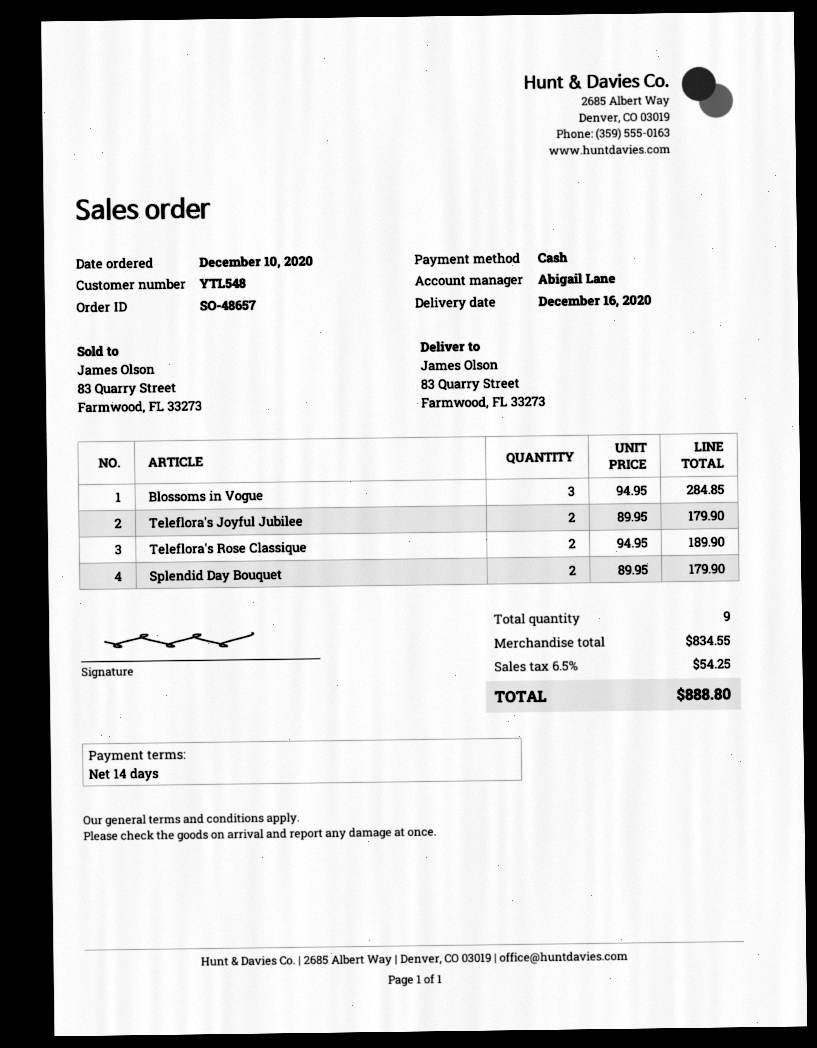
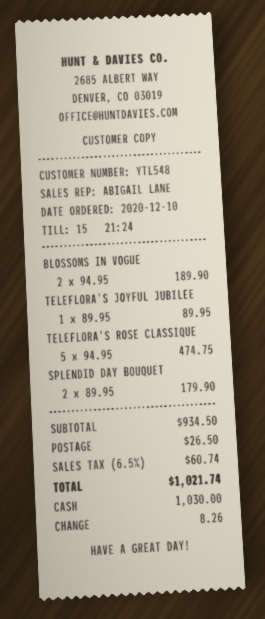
Blossoms in Vogue: 3 x 94.95 = 284.85 -> 2 x 94.95 = 189.90
Teleflora's Joyful Jubilee: 2 x 89.95 = 179.90 -> 1 x 89.95 = 89.95
Teleflora's Rose Classique: 2 x 94.95 = 189.90 -> 5 x 94.95 = 474.75
subtotal: 834.55 -> 934.50
shipping: none -> 26.50
tax: 6.5% = 54.25 -> 6.5% = 60.74
total: 888.80 -> 1021.74

